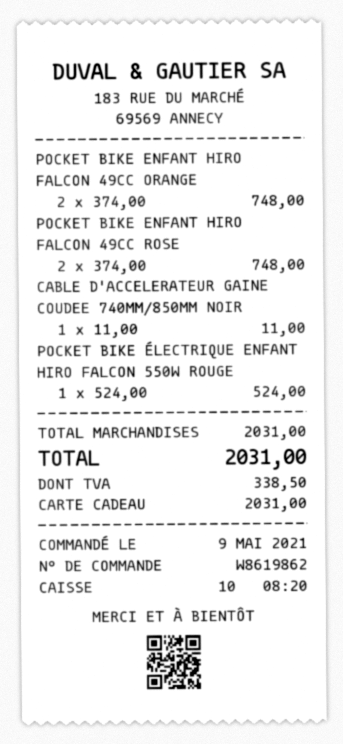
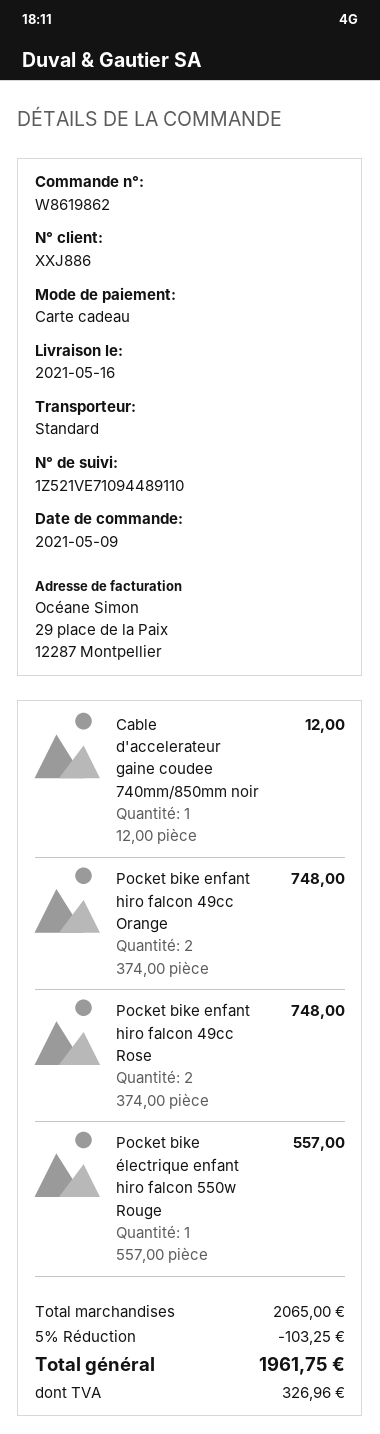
CABLE D'ACCELERATEUR GAINE COUDEE 740MM/850MM NOIR: 1 x 11.00 = 11.00 -> 1 x 12.00 = 12.00
POCKET BIKE ÉLECTRIQUE ENFANT HIRO FALCON 550W ROUGE: 1 x 524.00 = 524.00 -> 1 x 557.00 = 557.00
subtotal: 2031.00 -> 2065.00
discount: none -> 5% = 103.25
tax: 338.50 -> 326.96
total: 2031.00 -> 1961.75

